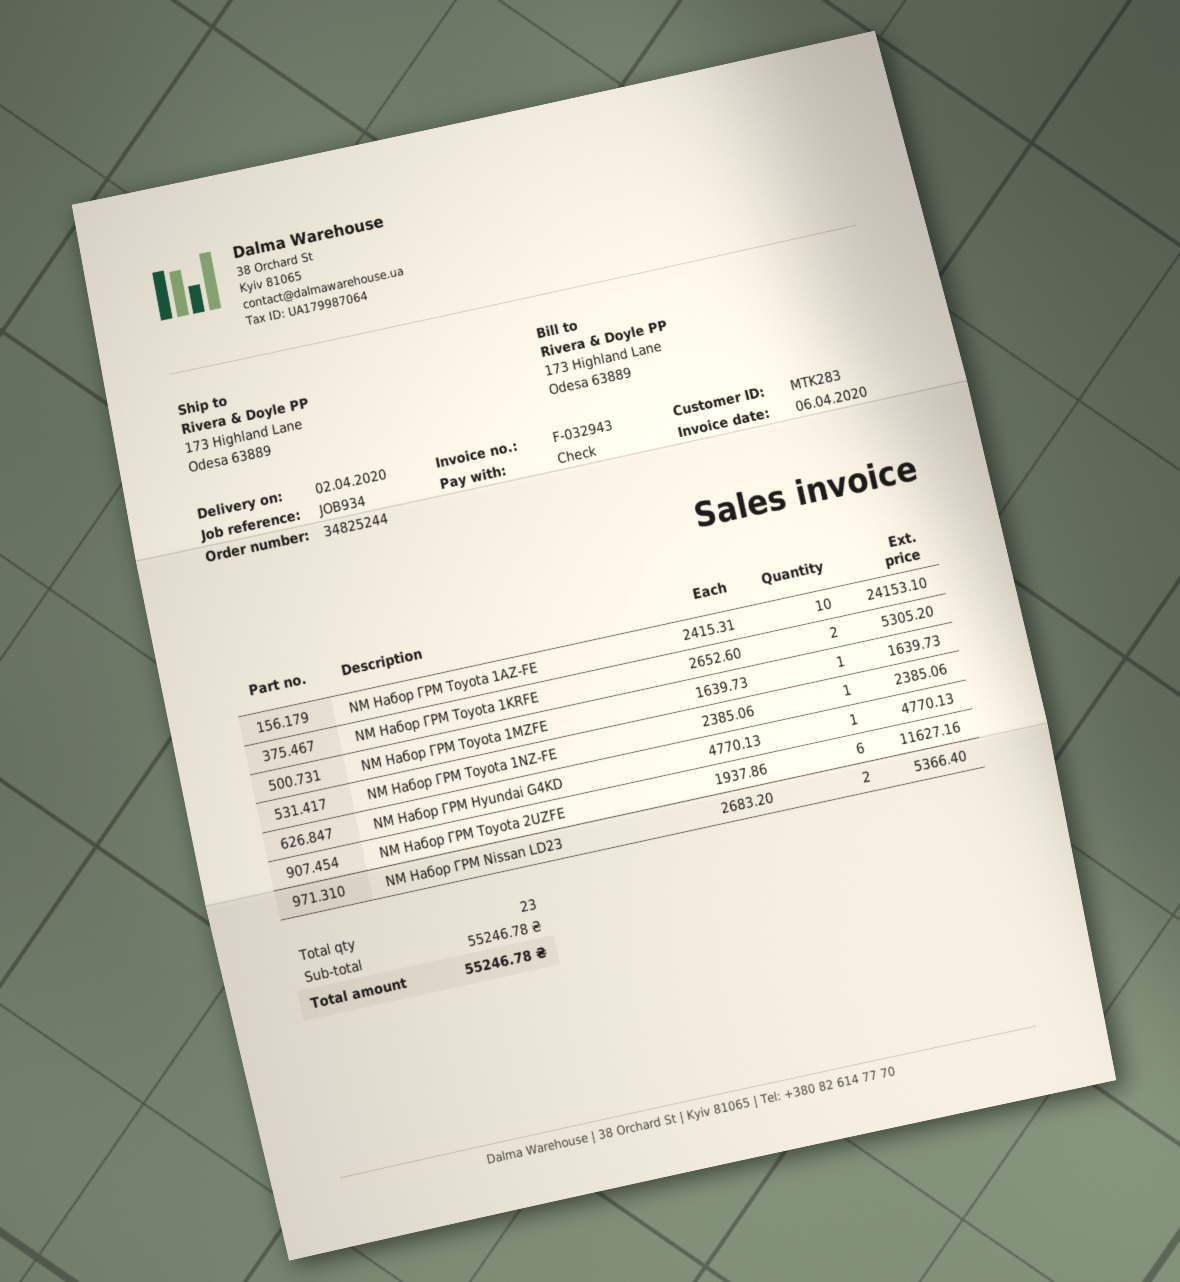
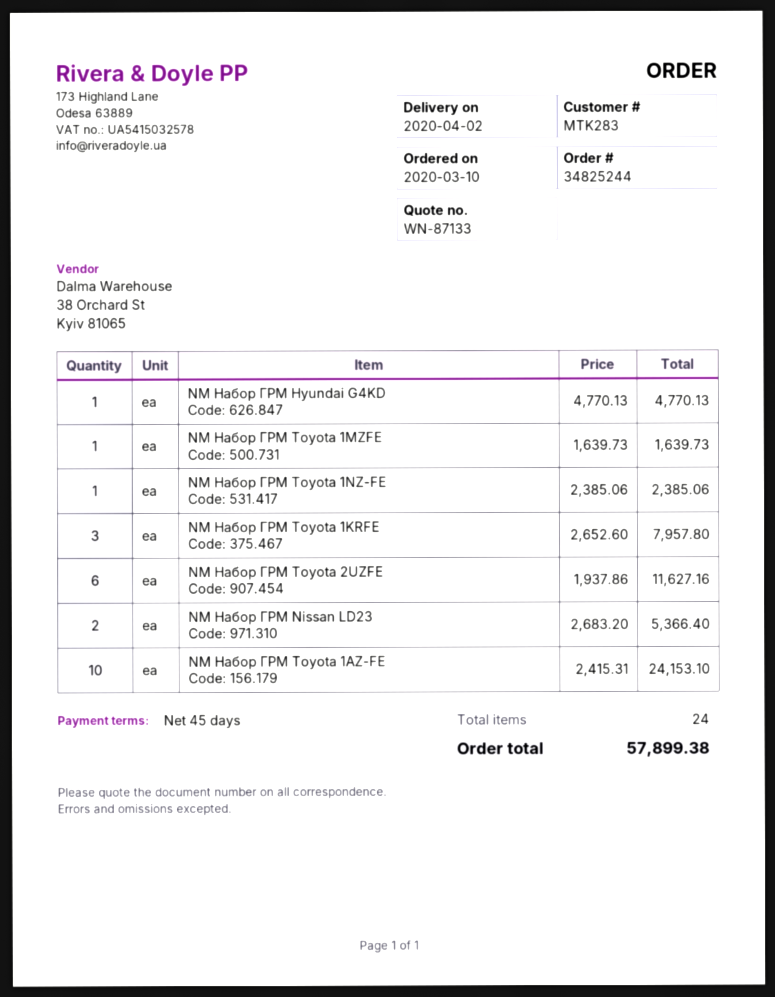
NM Набор ГРМ Toyota 1KRFE: 2 x 2652.60 = 5305.20 -> 3 x 2652.60 = 7957.80
total quantity: 23 -> 24
total: 55246.78 -> 57899.38

